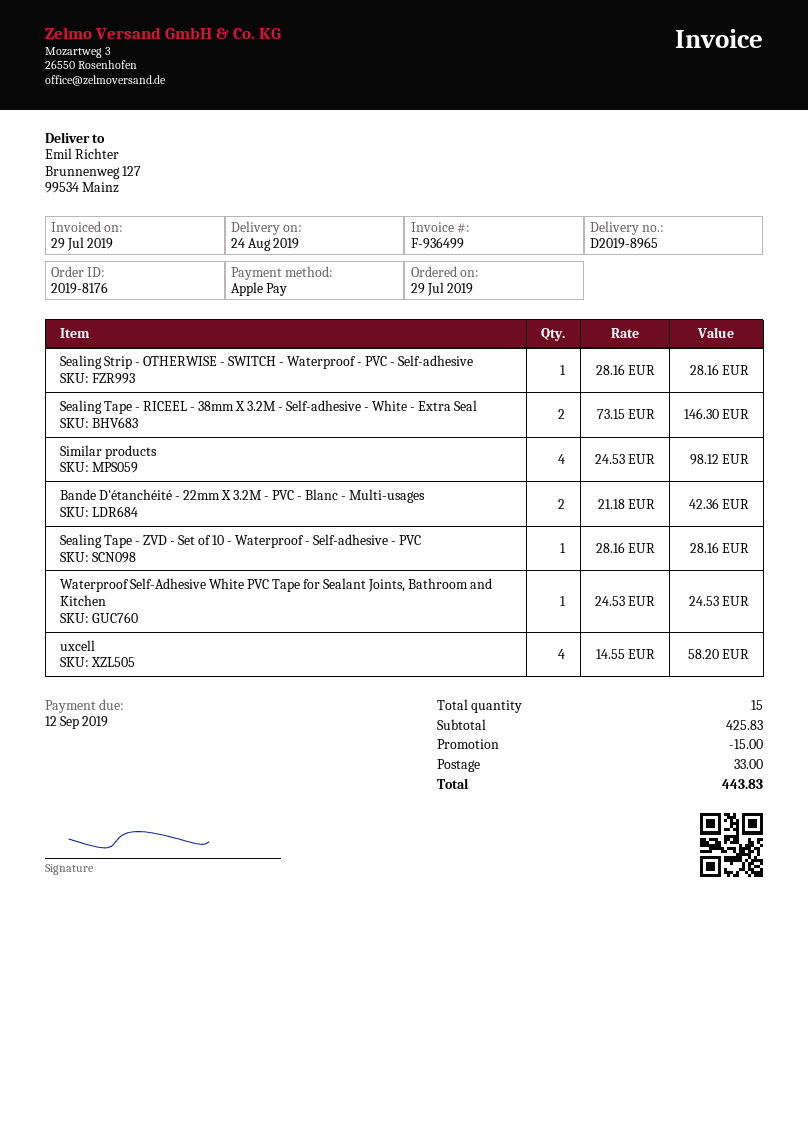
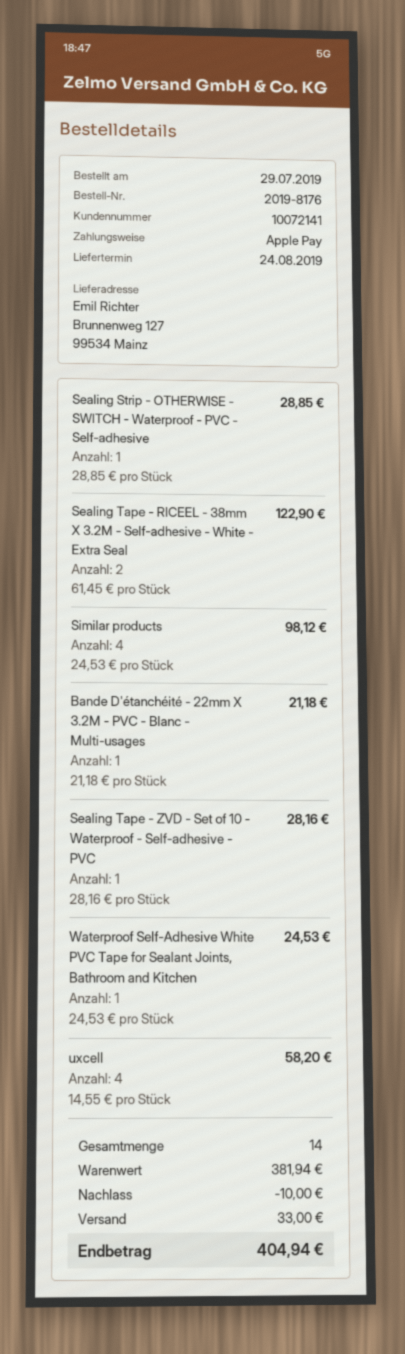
Sealing Strip - OTHERWISE - SWITCH - Waterproof - PVC - Self-adhesive: 1 x 28.16 = 28.16 -> 1 x 28.85 = 28.85
Sealing Tape - RICEEL - 38mm X 3.2M - Self-adhesive - White - Extra Seal: 2 x 73.15 = 146.30 -> 2 x 61.45 = 122.90
Bande D'étanchéité - 22mm X 3.2M - PVC - Blanc - Multi-usages: 2 x 21.18 = 42.36 -> 1 x 21.18 = 21.18
total quantity: 15 -> 14
subtotal: 425.83 -> 381.94
discount: 15.00 -> 10.00
total: 443.83 -> 404.94

